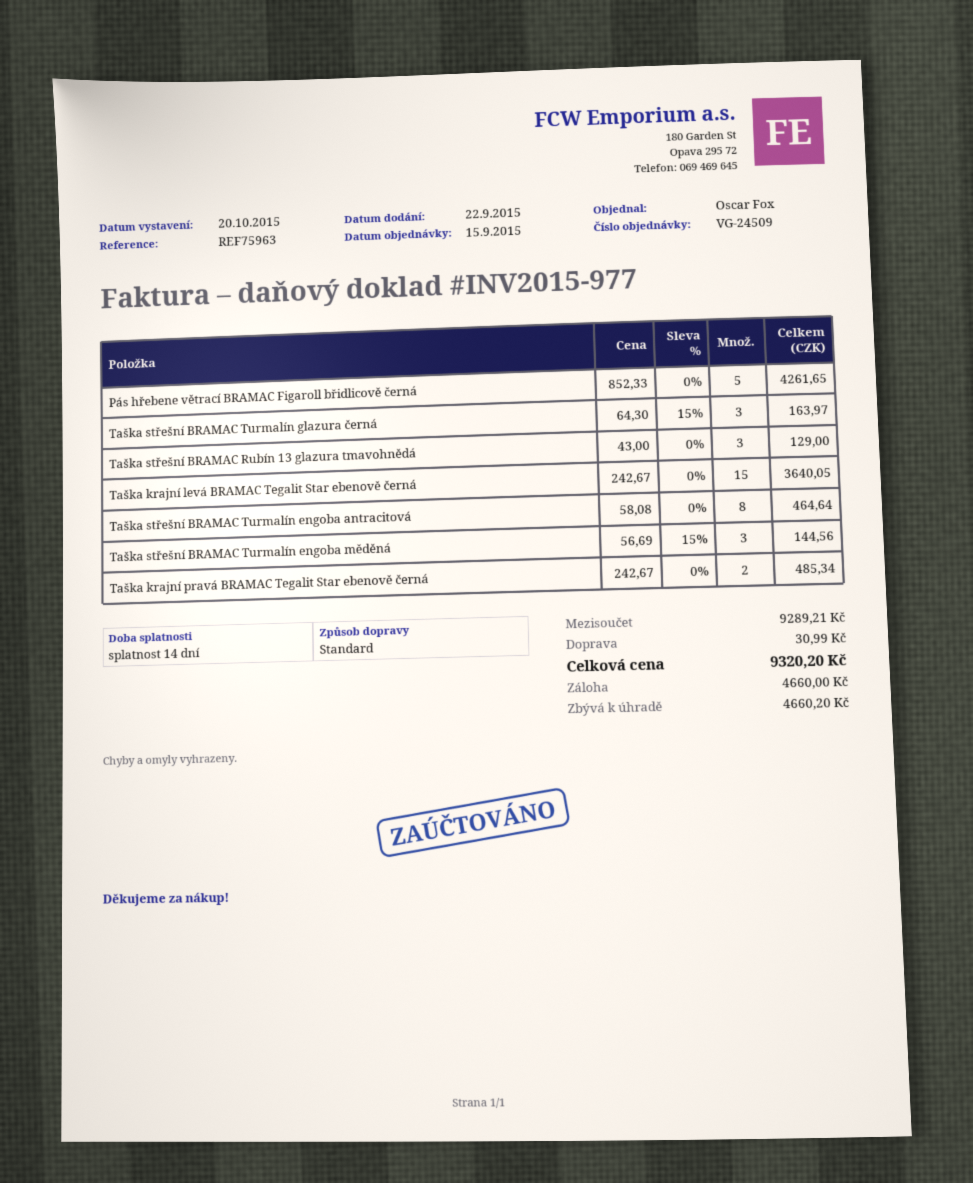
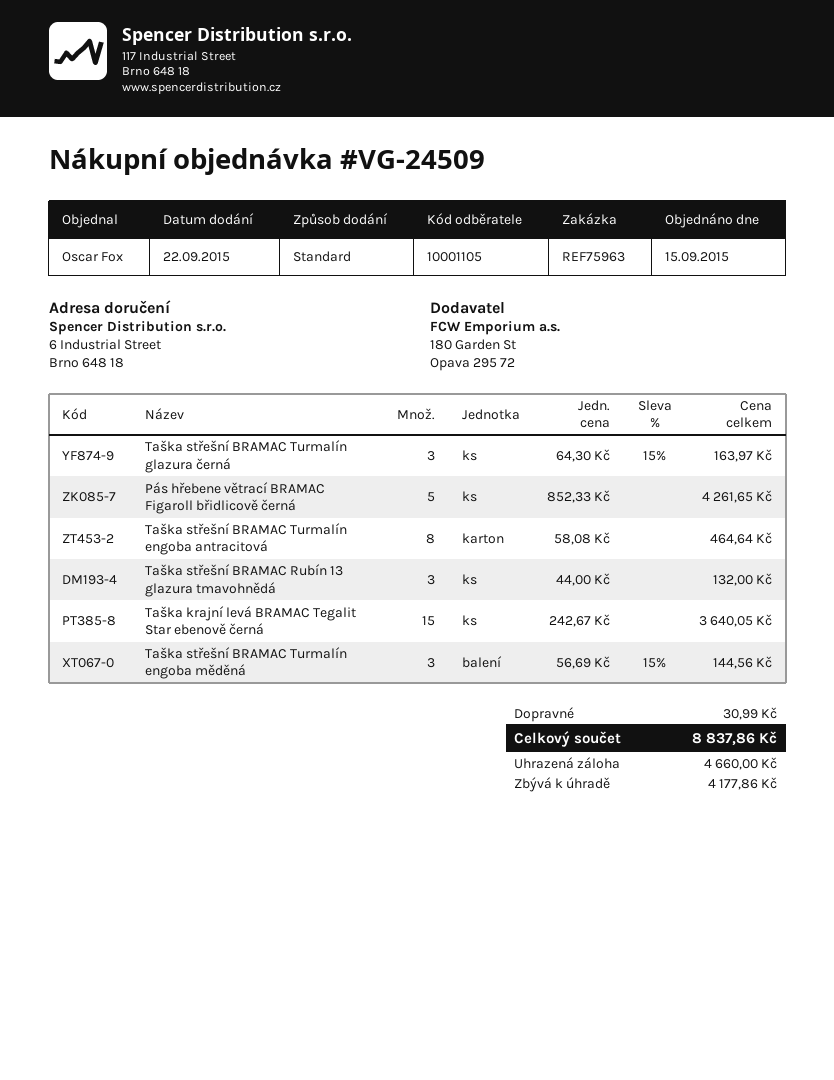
Taška střešní BRAMAC Rubín 13 glazura tmavohnědá: 3 x 43.00 = 129.00 -> 3 x 44.00 = 132.00
Taška krajní pravá BRAMAC Tegalit Star ebenově černá: 2 x 242.67 = 485.34 -> none
total: 9320.20 -> 8837.86
balance: 4660.20 -> 4177.86

